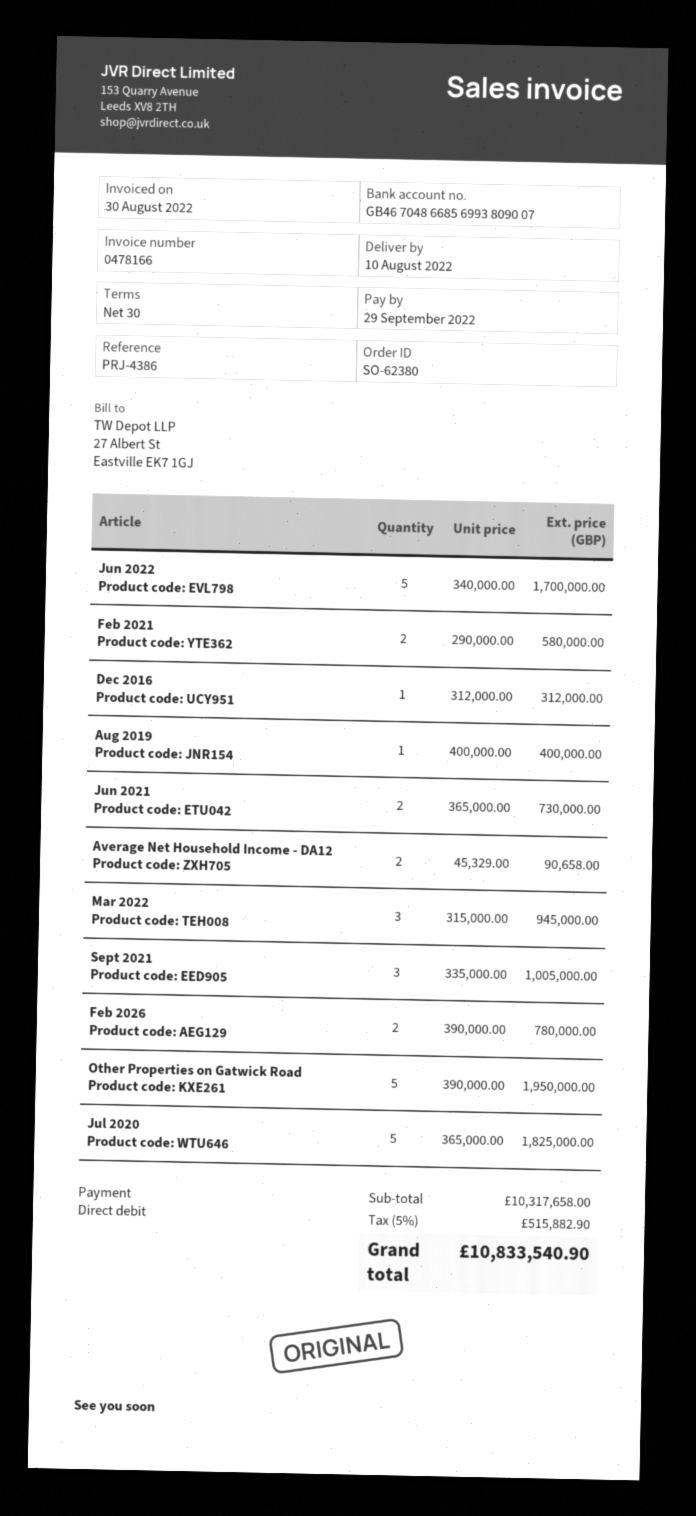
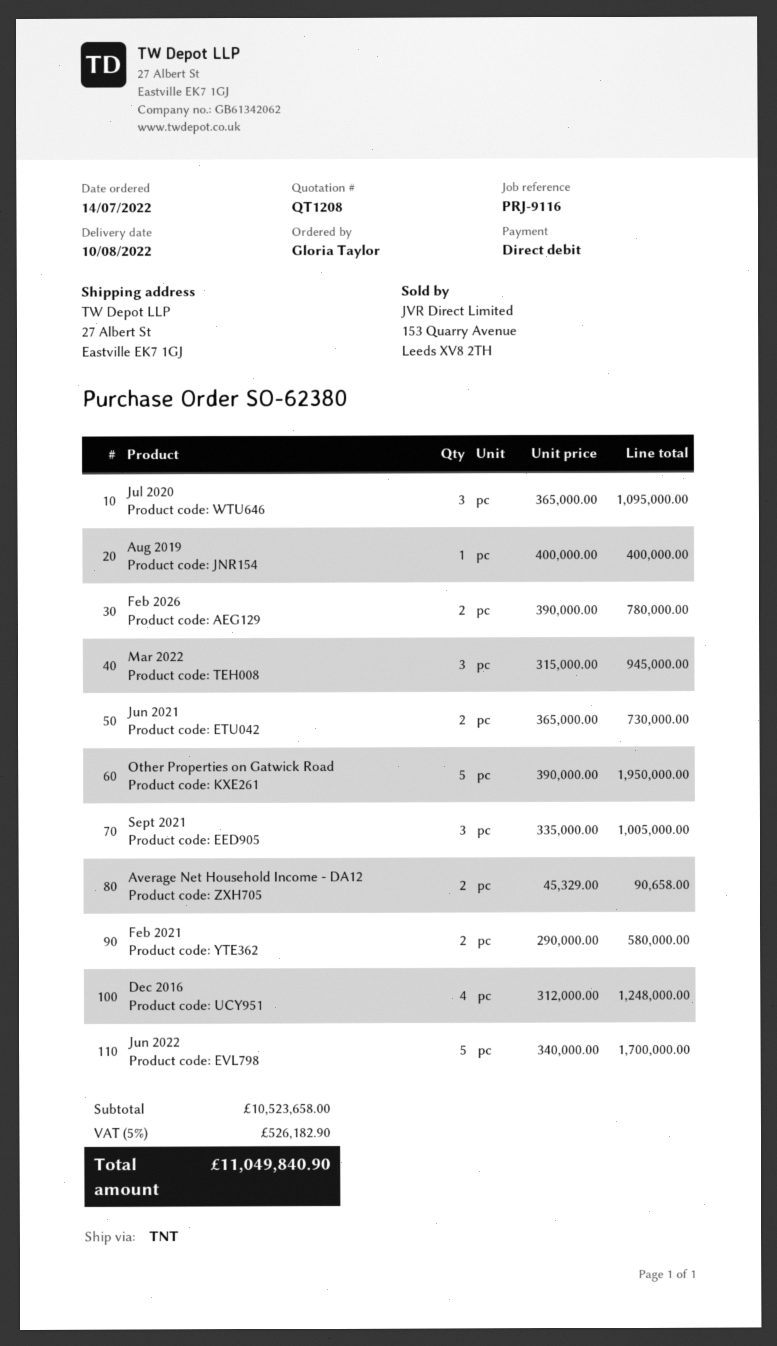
reference: PRJ-4386 -> PRJ-9116
Dec 2016: 1 x 312000.00 = 312000.00 -> 4 x 312000.00 = 1248000.00
Jul 2020: 5 x 365000.00 = 1825000.00 -> 3 x 365000.00 = 1095000.00
subtotal: 10317658.00 -> 10523658.00
tax: 5% = 515882.90 -> 5% = 526182.90
total: 10833540.90 -> 11049840.90

